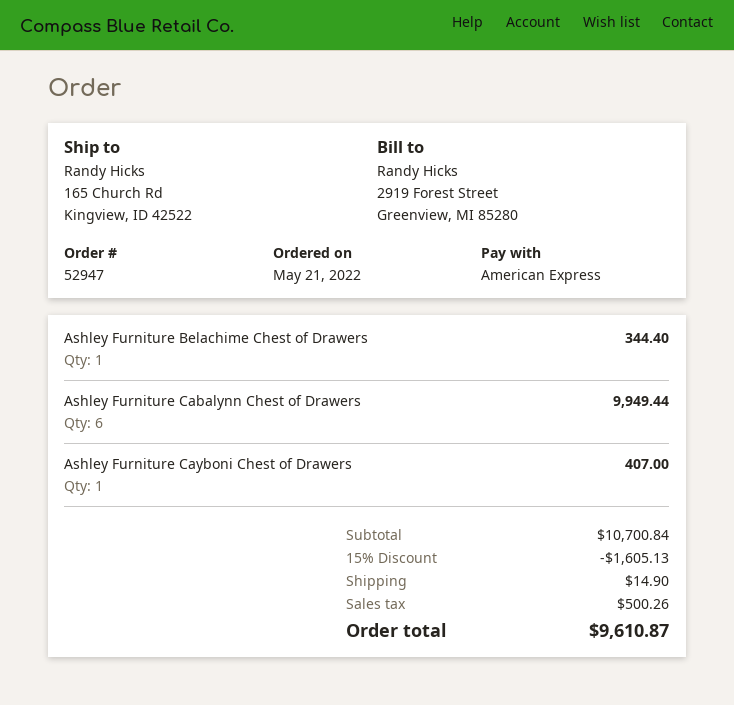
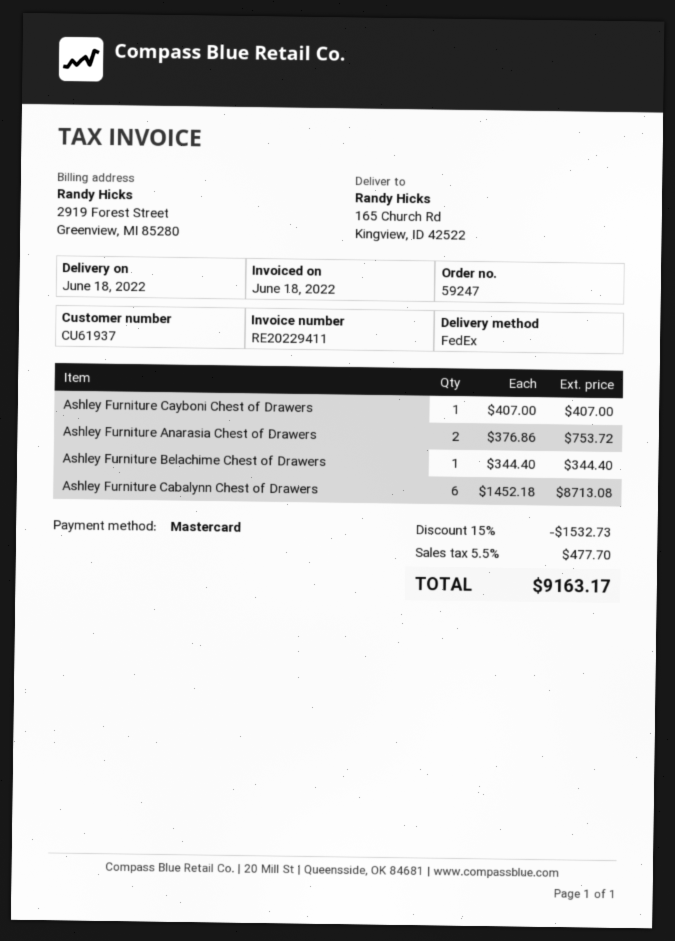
order number: 52947 -> 59247
payment method: American Express -> Mastercard
Ashley Furniture Cabalynn Chest of Drawers: 6 for 9949.44 -> 6 for 8713.08
Ashley Furniture Anarasia Chest of Drawers: none -> 2 for 753.72
discount: 15% = 1605.13 -> 15% = 1532.73
shipping: 14.90 -> none
tax: 500.26 -> 477.70
total: 9610.87 -> 9163.17

